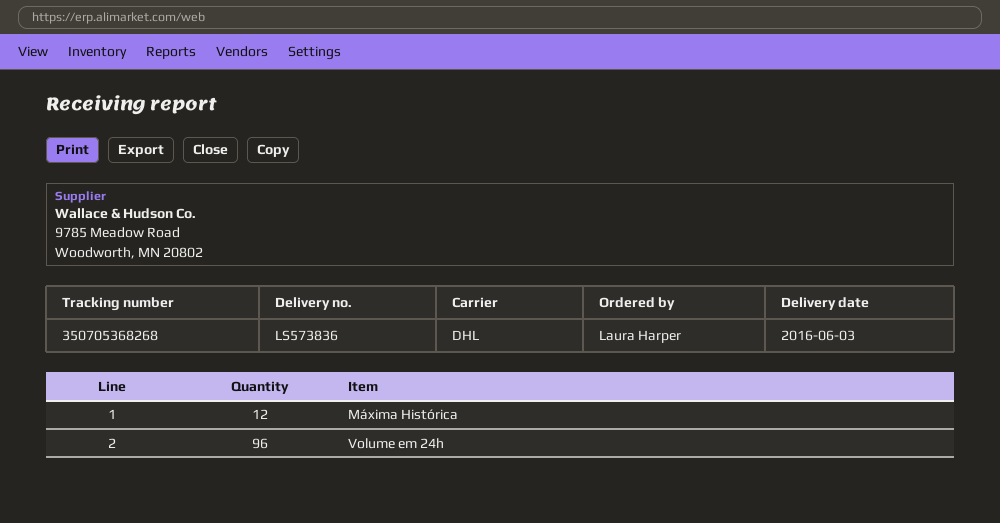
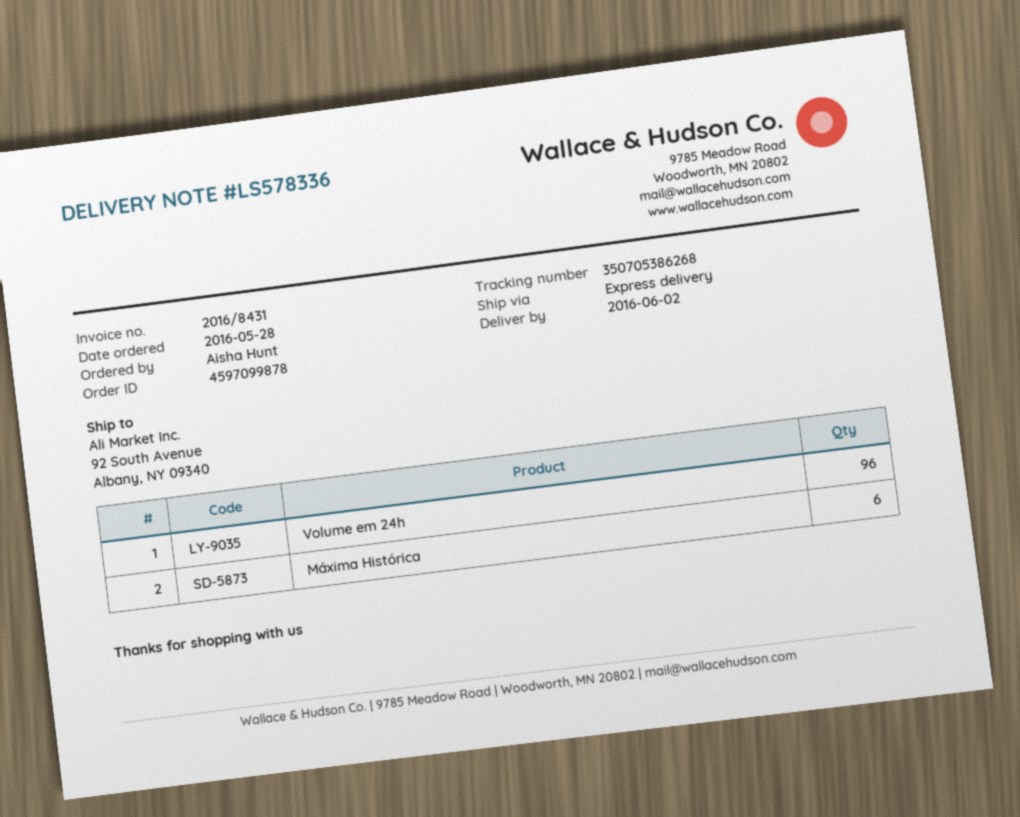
delivery note number: LS573836 -> LS578336
delivery date: 2016-06-03 -> 2016-06-02
ordered by: Laura Harper -> Aisha Hunt
shipping method: DHL -> express
tracking number: 350705368268 -> 350705386268
Máxima Histórica: 12 -> 6

